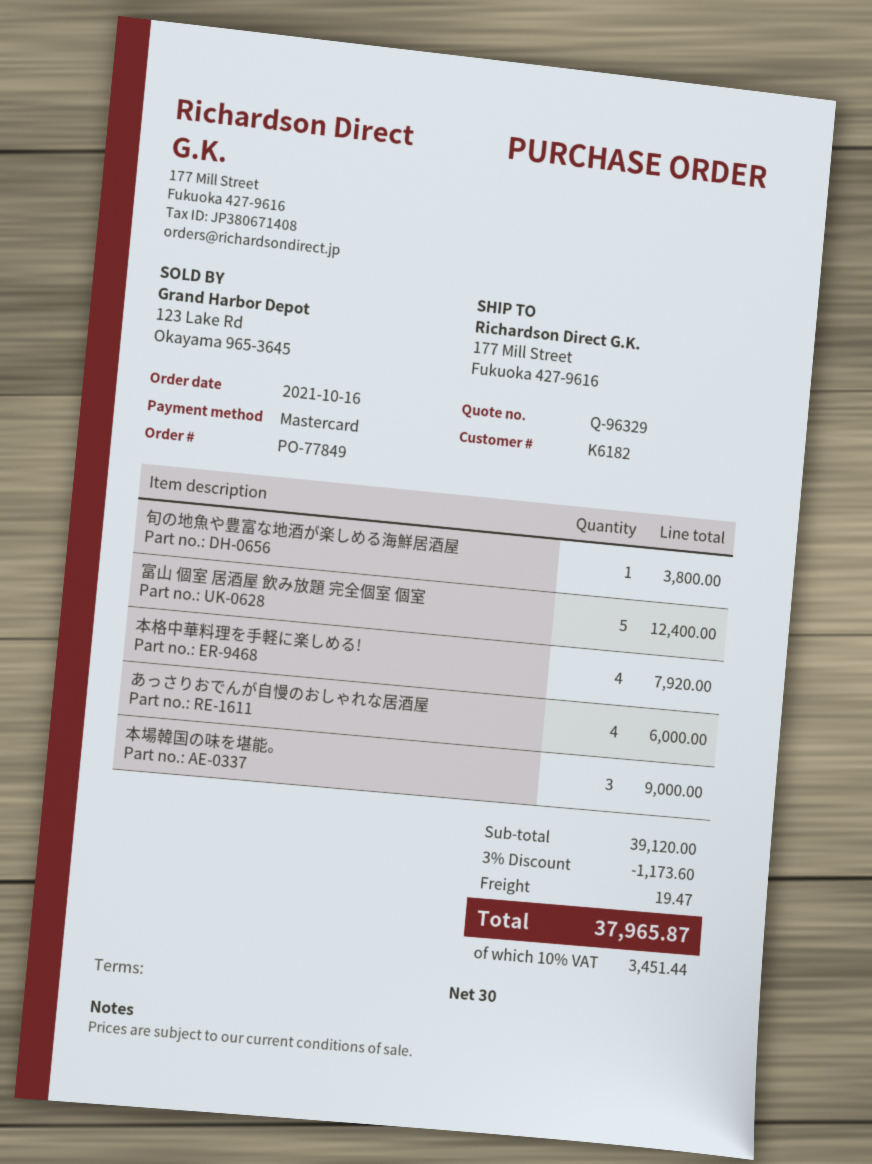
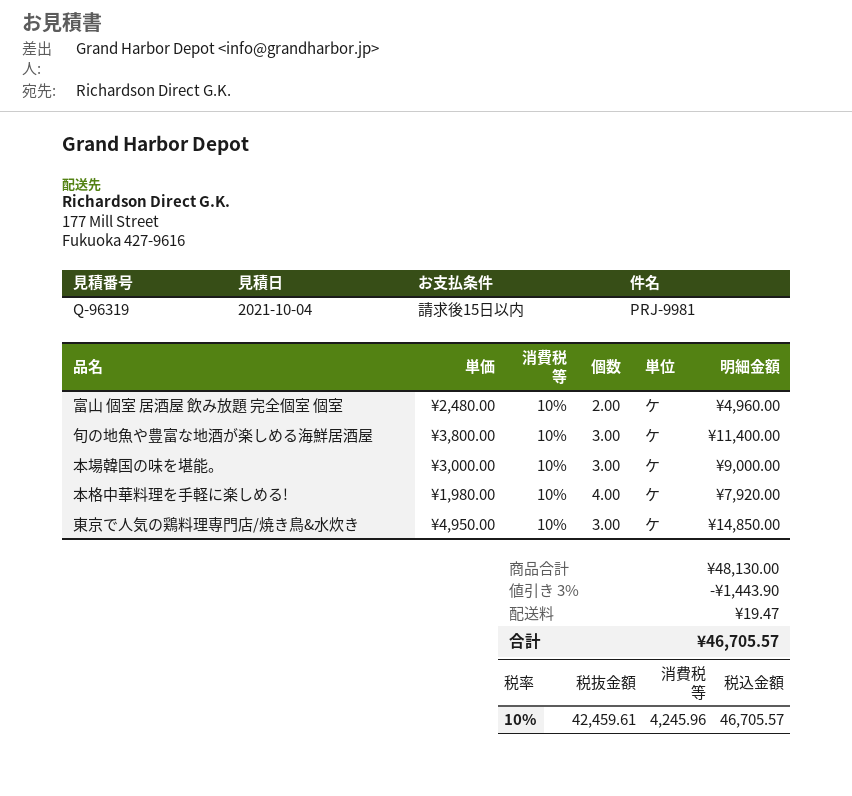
quote number: Q-96329 -> Q-96319
payment terms: 30 days -> 15 days
旬の地魚や豊富な地酒が楽しめる海鮮居酒屋: 1 for 3800.00 -> 3 for 11400.00
富山 個室 居酒屋 飲み放題 完全個室 個室: 5 for 12400.00 -> 2 for 4960.00
あっさりおでんが自慢のおしゃれな居酒屋: 4 for 6000.00 -> none
東京で人気の鶏料理専門店/焼き鳥&水炊き: none -> 3 for 14850.00
subtotal: 39120.00 -> 48130.00
discount: 3% = 1173.60 -> 3% = 1443.90
tax: 10% = 3451.44 -> 10% = 4245.96
total: 37965.87 -> 46705.57

